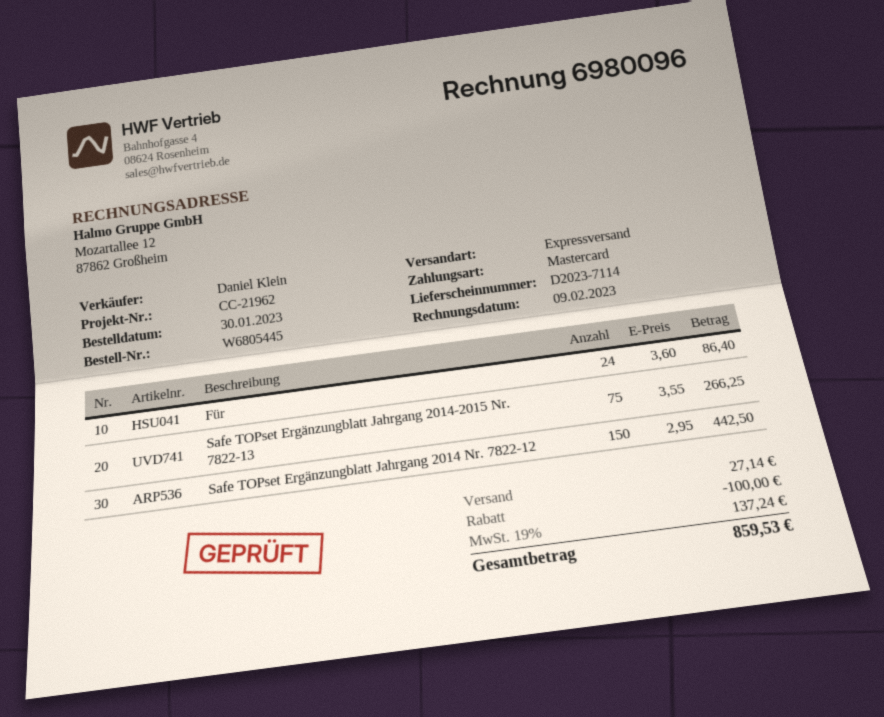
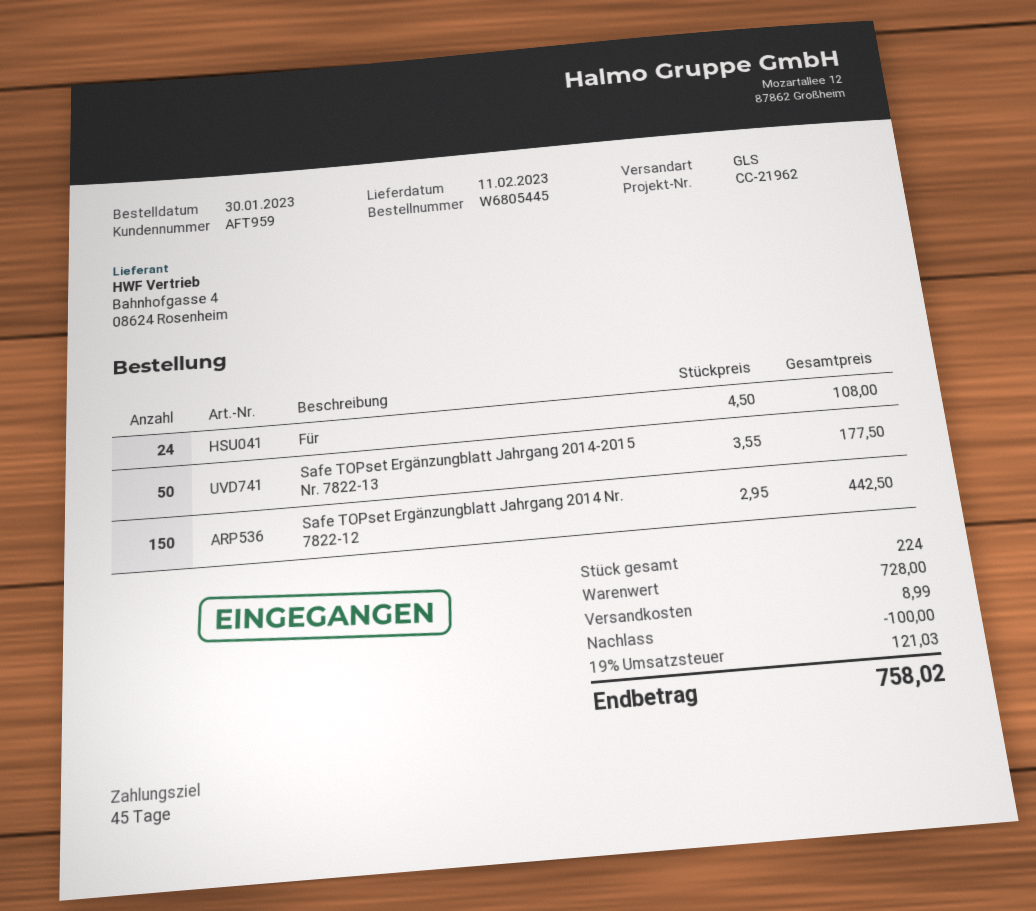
shipping method: express -> GLS
Für: 24 x 3.60 = 86.40 -> 24 x 4.50 = 108.00
Safe TOPset Ergänzungblatt Jahrgang 2014-2015 Nr. 7822-13: 75 x 3.55 = 266.25 -> 50 x 3.55 = 177.50
shipping: 27.14 -> 8.99
tax: 19% = 137.24 -> 19% = 121.03
total: 859.53 -> 758.02

